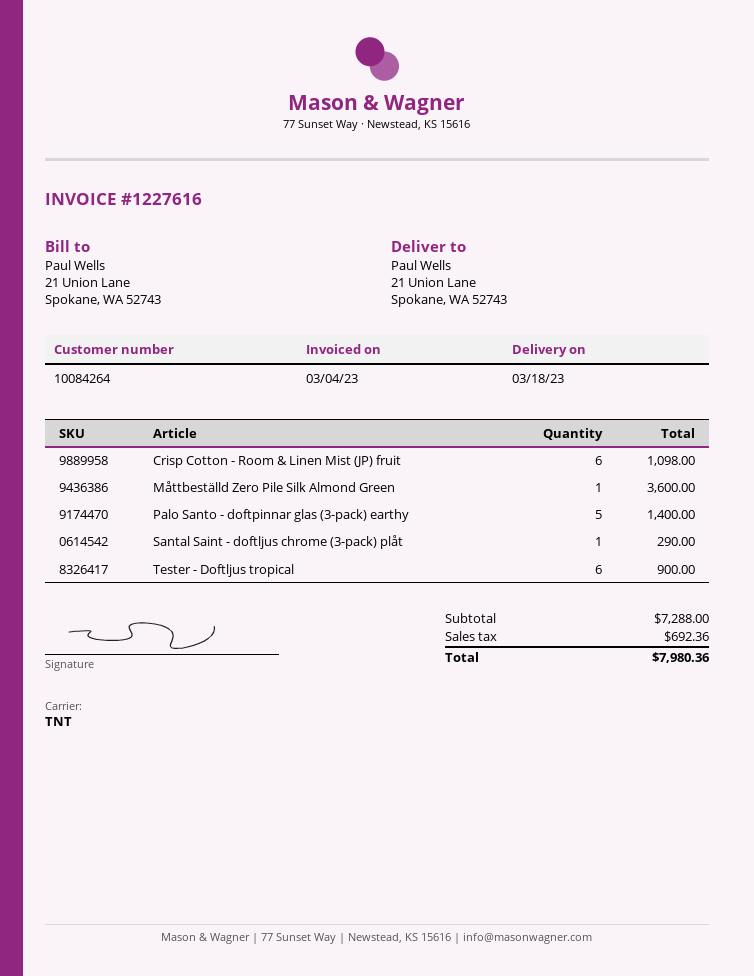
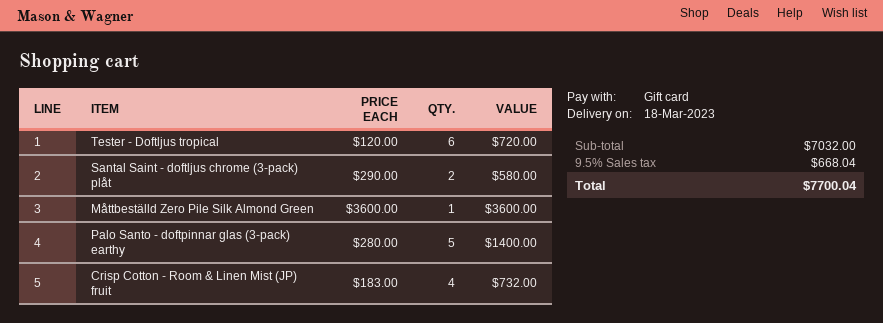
Crisp Cotton - Room & Linen Mist (JP) fruit: 6 for 1098.00 -> 4 for 732.00
Santal Saint - doftljus chrome (3-pack) plåt: 1 for 290.00 -> 2 for 580.00
Tester - Doftljus tropical: 6 for 900.00 -> 6 for 720.00
subtotal: 7288.00 -> 7032.00
tax: 692.36 -> 668.04
total: 7980.36 -> 7700.04

